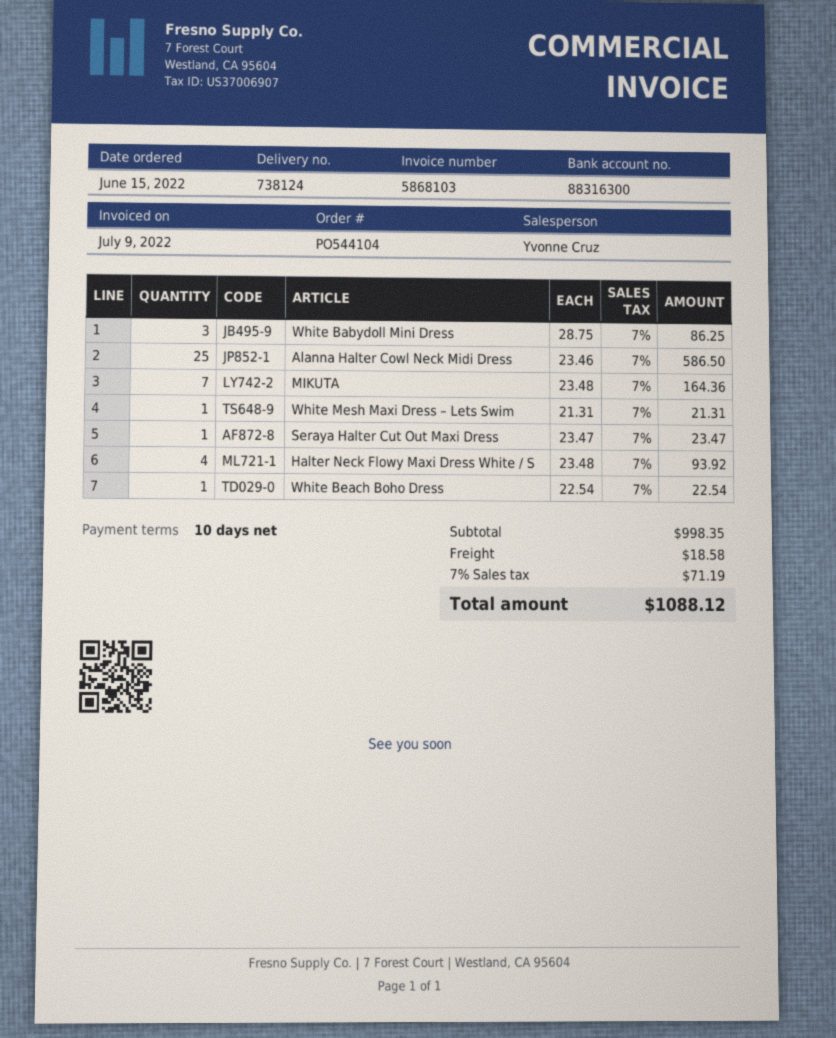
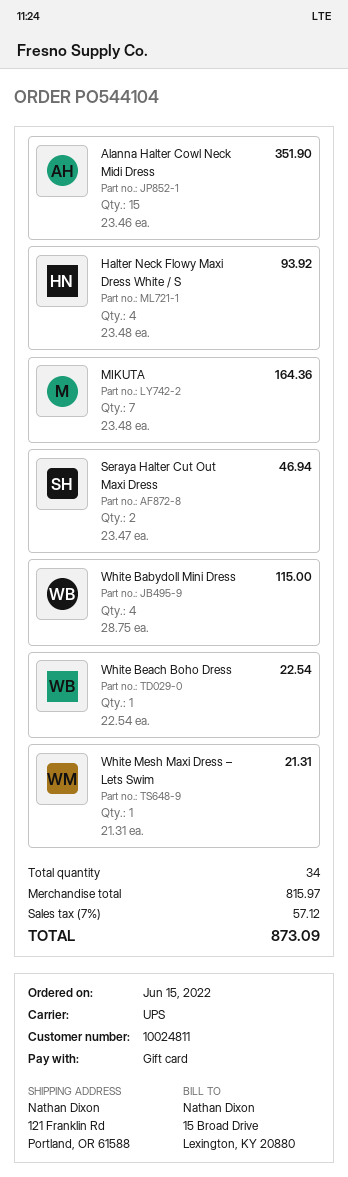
White Babydoll Mini Dress: 3 x 28.75 = 86.25 -> 4 x 28.75 = 115.00
Alanna Halter Cowl Neck Midi Dress: 25 x 23.46 = 586.50 -> 15 x 23.46 = 351.90
Seraya Halter Cut Out Maxi Dress: 1 x 23.47 = 23.47 -> 2 x 23.47 = 46.94
subtotal: 998.35 -> 815.97
shipping: 18.58 -> none
tax: 7% = 71.19 -> 7% = 57.12
total: 1088.12 -> 873.09

